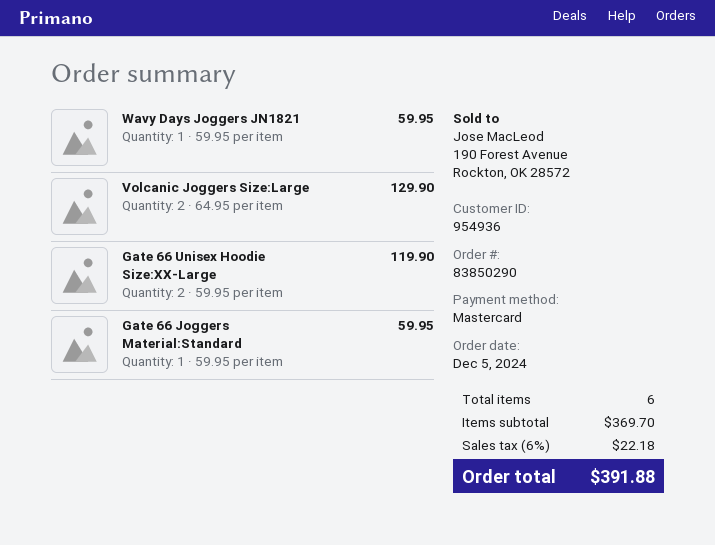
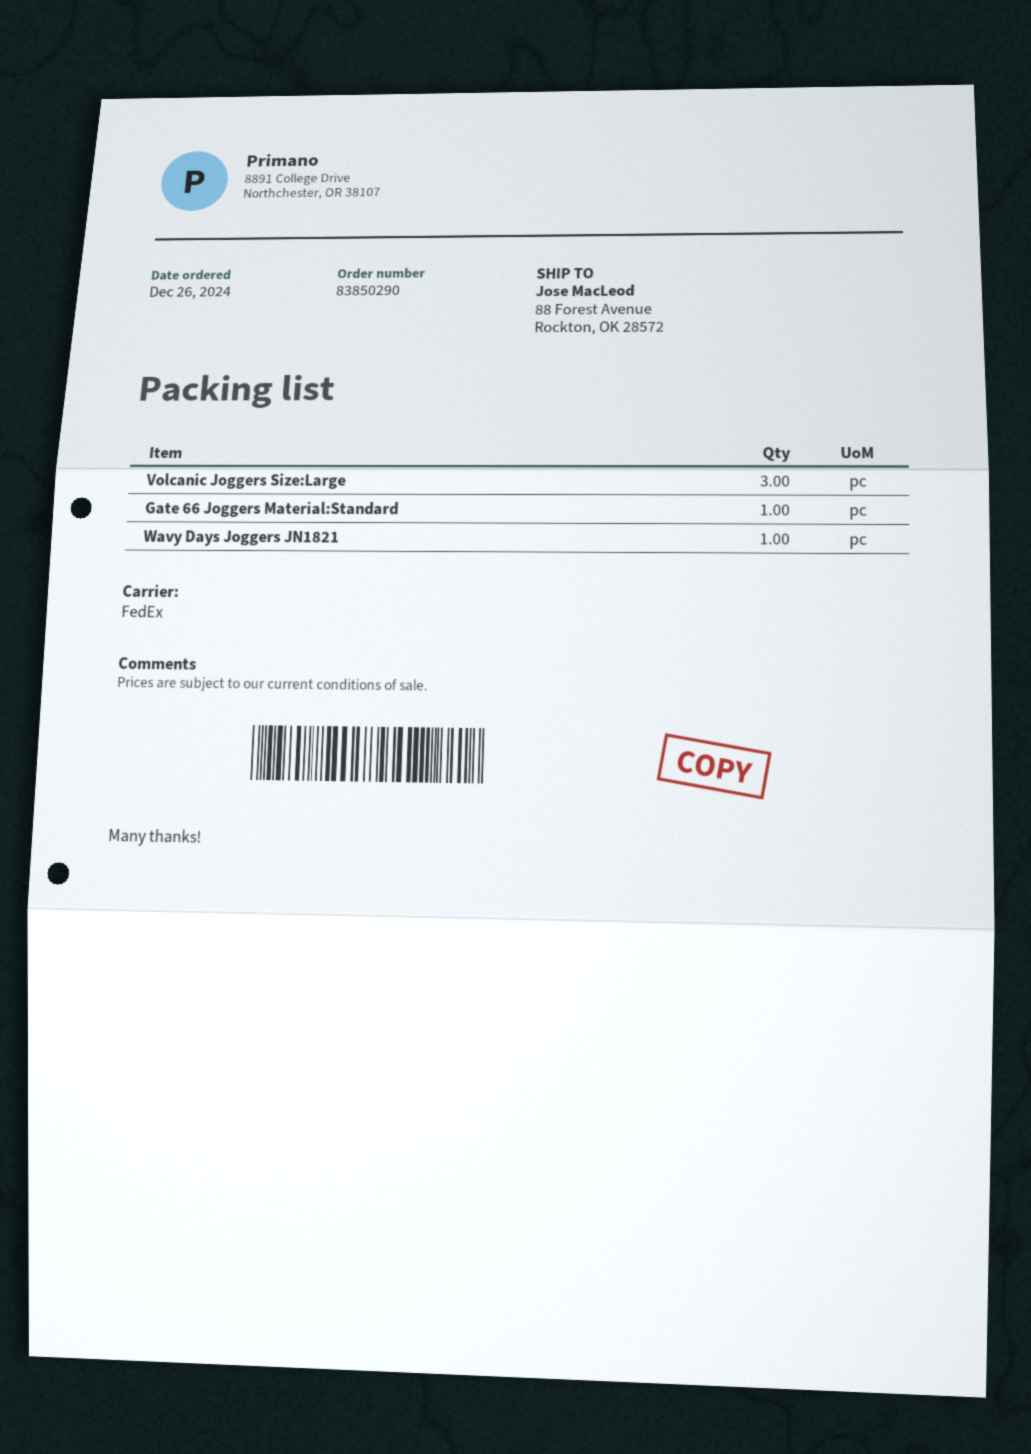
order date: 2024-12-05 -> 2024-12-26
Volcanic Joggers Size:Large: 2 -> 3
Gate 66 Unisex Hoodie Size:XX-Large: 2 -> none

